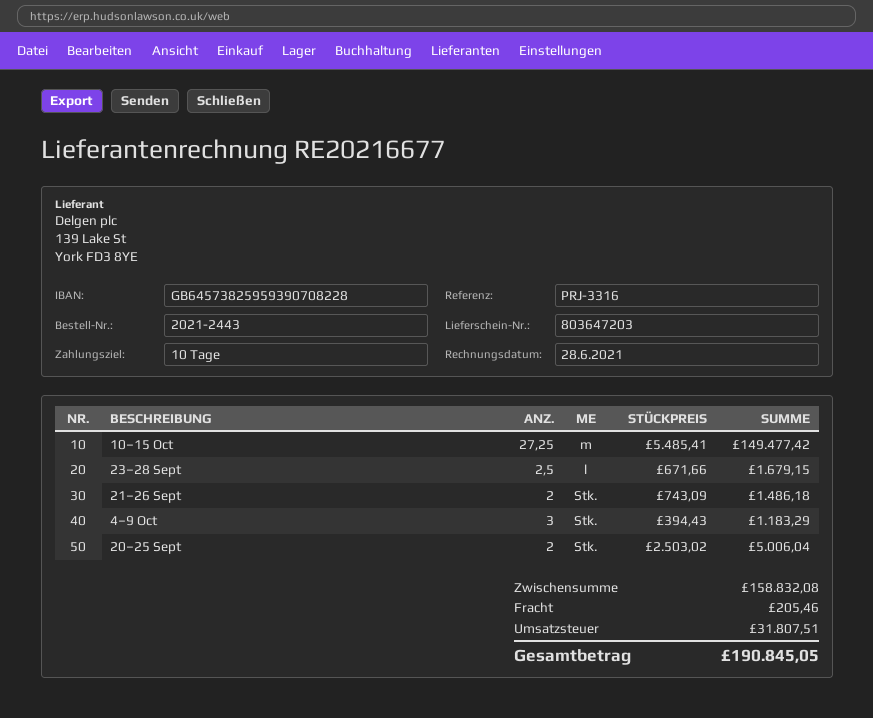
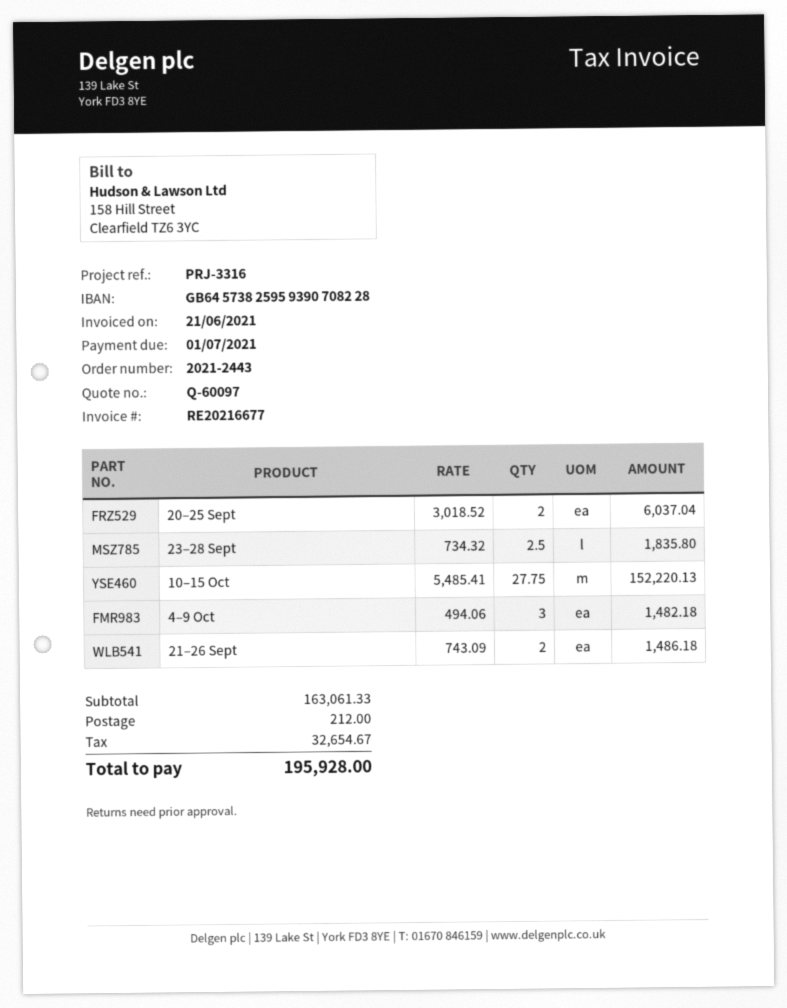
invoice date: 2021-06-28 -> 2021-06-21
10–15 Oct: 27.25 x 5485.41 = 149477.42 -> 27.75 x 5485.41 = 152220.13
23–28 Sept: 2.5 x 671.66 = 1679.15 -> 2.5 x 734.32 = 1835.80
4–9 Oct: 3 x 394.43 = 1183.29 -> 3 x 494.06 = 1482.18
20–25 Sept: 2 x 2503.02 = 5006.04 -> 2 x 3018.52 = 6037.04
subtotal: 158832.08 -> 163061.33
shipping: 205.46 -> 212.00
tax: 31807.51 -> 32654.67
total: 190845.05 -> 195928.00

